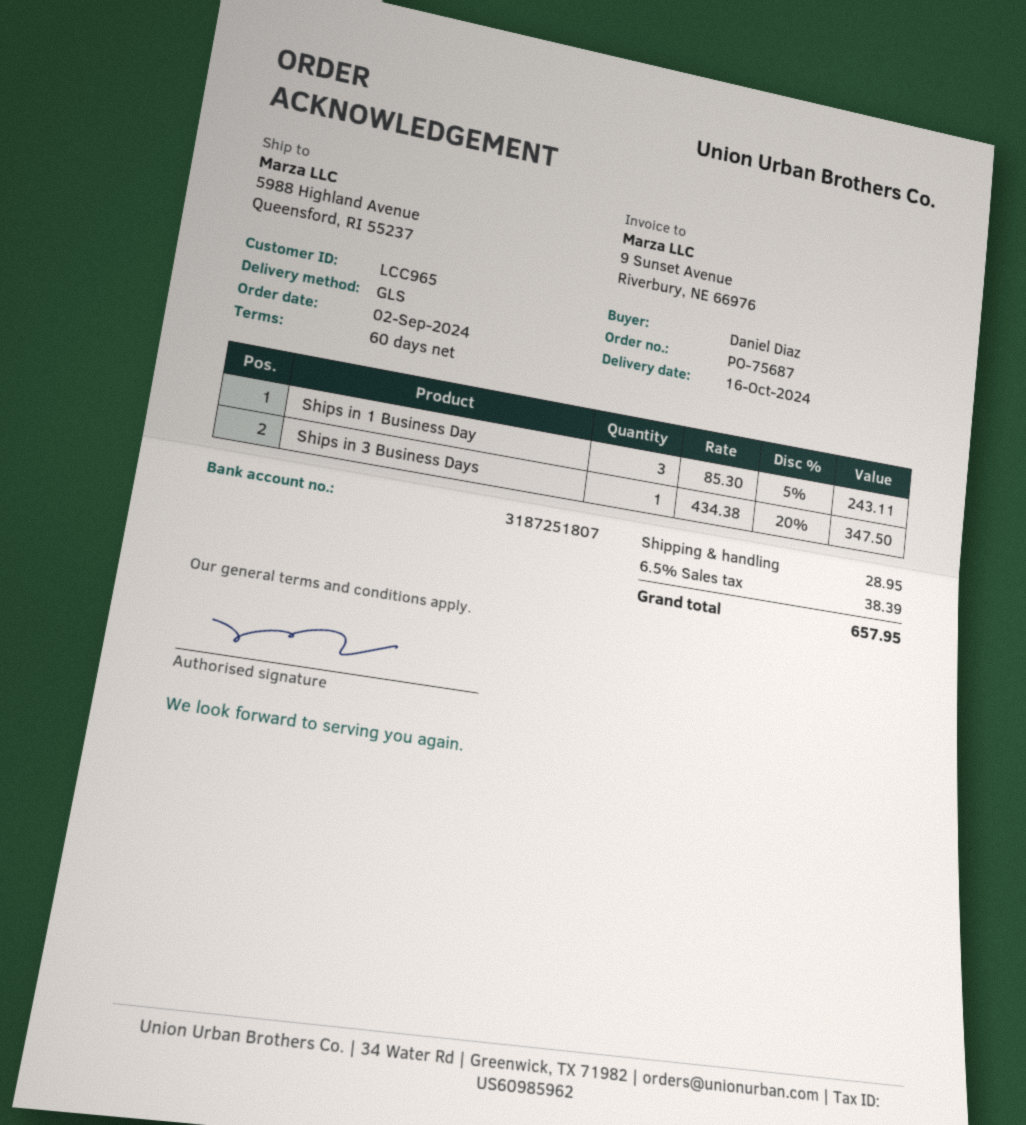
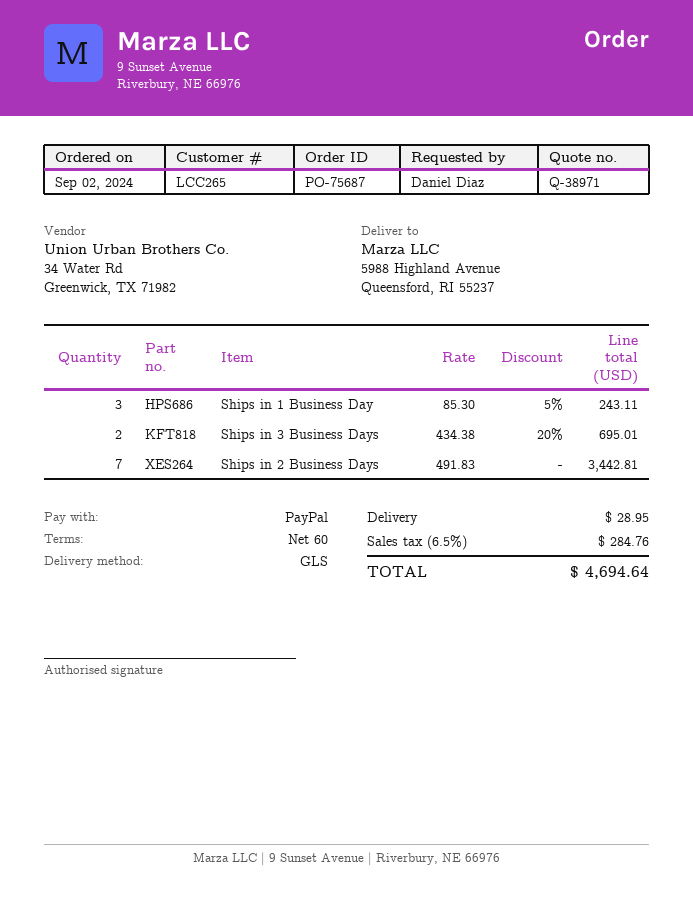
customer number: LCC965 -> LCC265
Ships in 3 Business Days: 1 x 434.38 - 20% = 347.50 -> 2 x 434.38 - 20% = 695.01
Ships in 2 Business Days: none -> 7 x 491.83 = 3442.81
tax: 6.5% = 38.39 -> 6.5% = 284.76
total: 657.95 -> 4694.64

